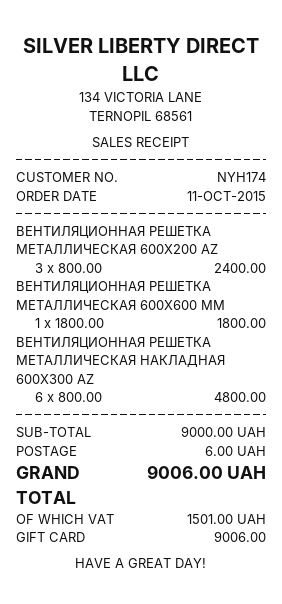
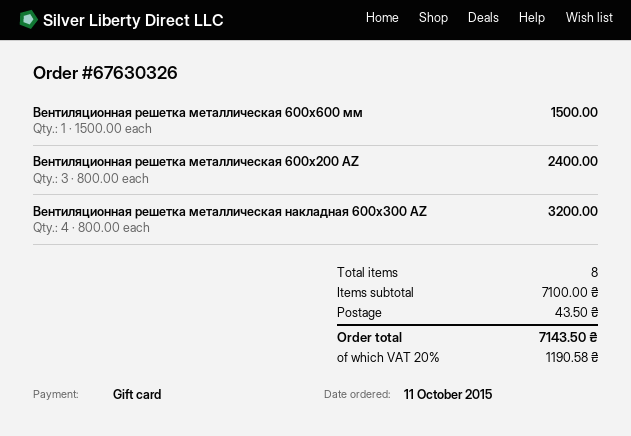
ВЕНТИЛЯЦИОННАЯ РЕШЕТКА МЕТАЛЛИЧЕСКАЯ 600Х600 ММ: 1 x 1800.00 = 1800.00 -> 1 x 1500.00 = 1500.00
ВЕНТИЛЯЦИОННАЯ РЕШЕТКА МЕТАЛЛИЧЕСКАЯ НАКЛАДНАЯ 600Х300 AZ: 6 x 800.00 = 4800.00 -> 4 x 800.00 = 3200.00
subtotal: 9000.00 -> 7100.00
shipping: 6.00 -> 43.50
tax: 1501.00 -> 1190.58
total: 9006.00 -> 7143.50

